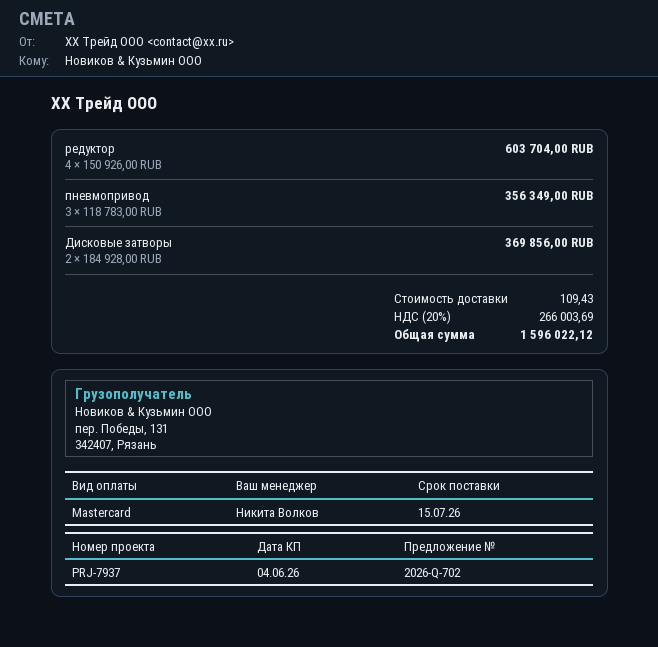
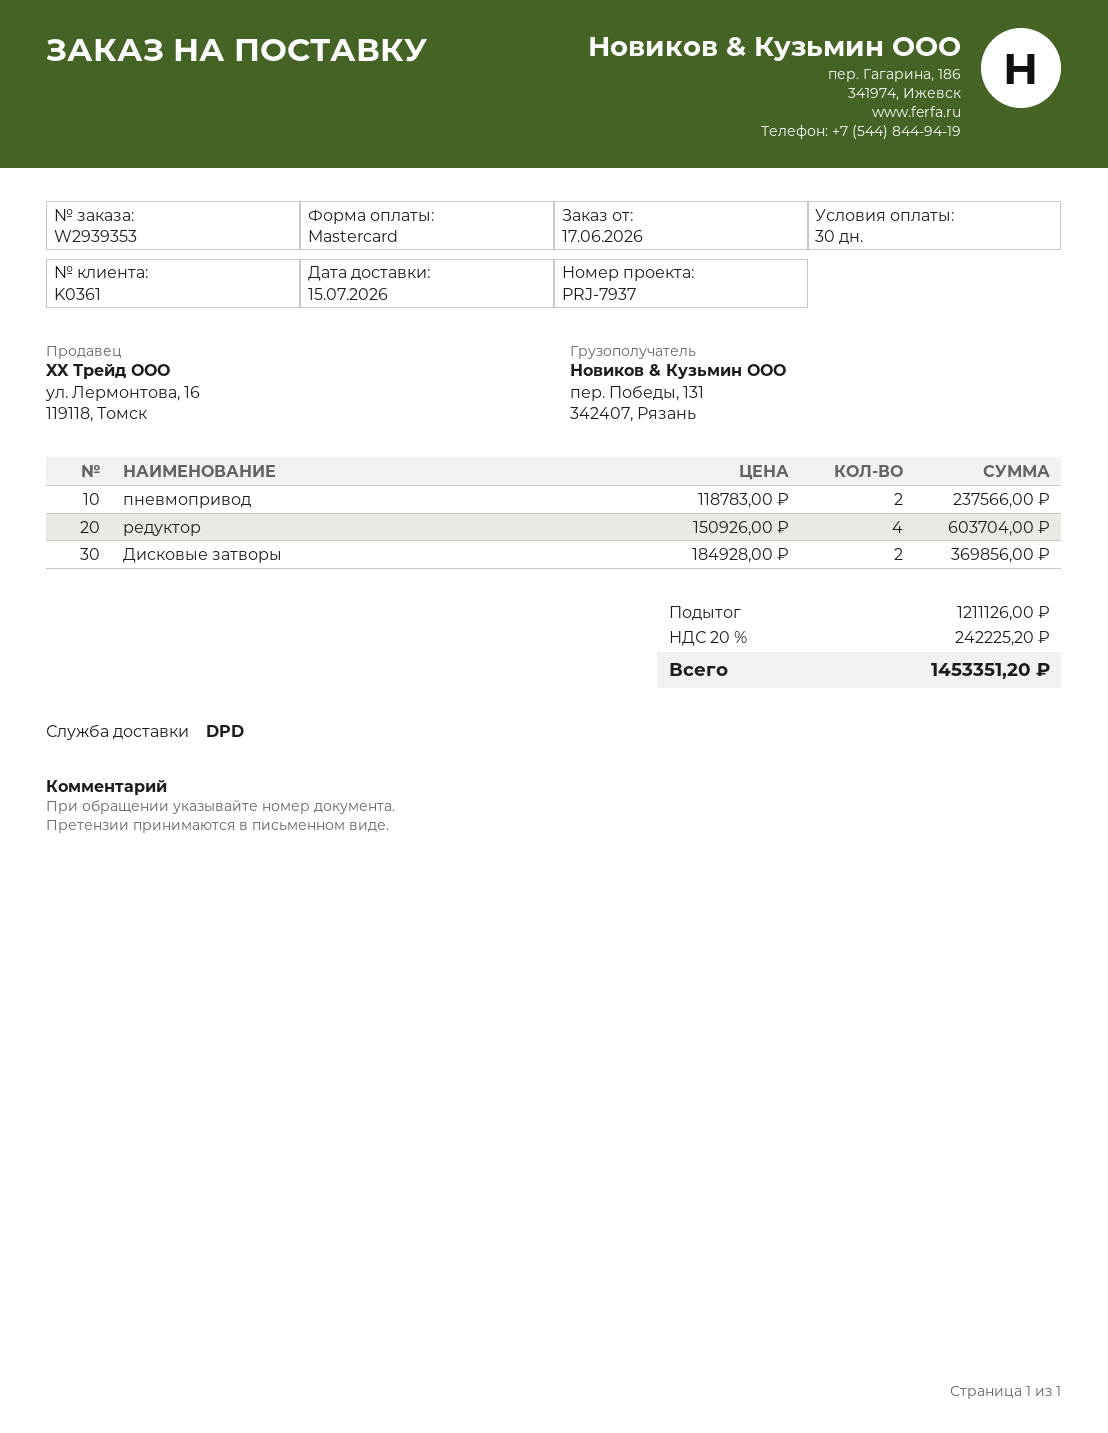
пневмопривод: 3 x 118783.00 = 356349.00 -> 2 x 118783.00 = 237566.00
shipping: 109.43 -> none
tax: 20% = 266003.69 -> 20% = 242225.20
total: 1596022.12 -> 1453351.20

